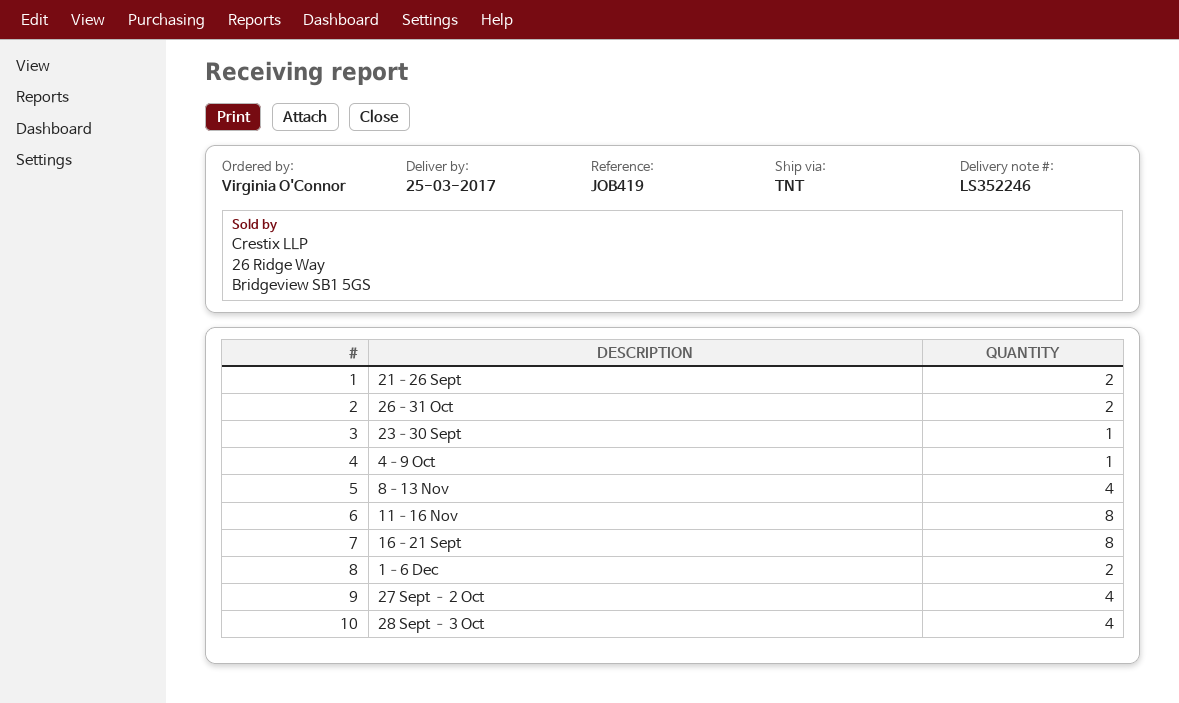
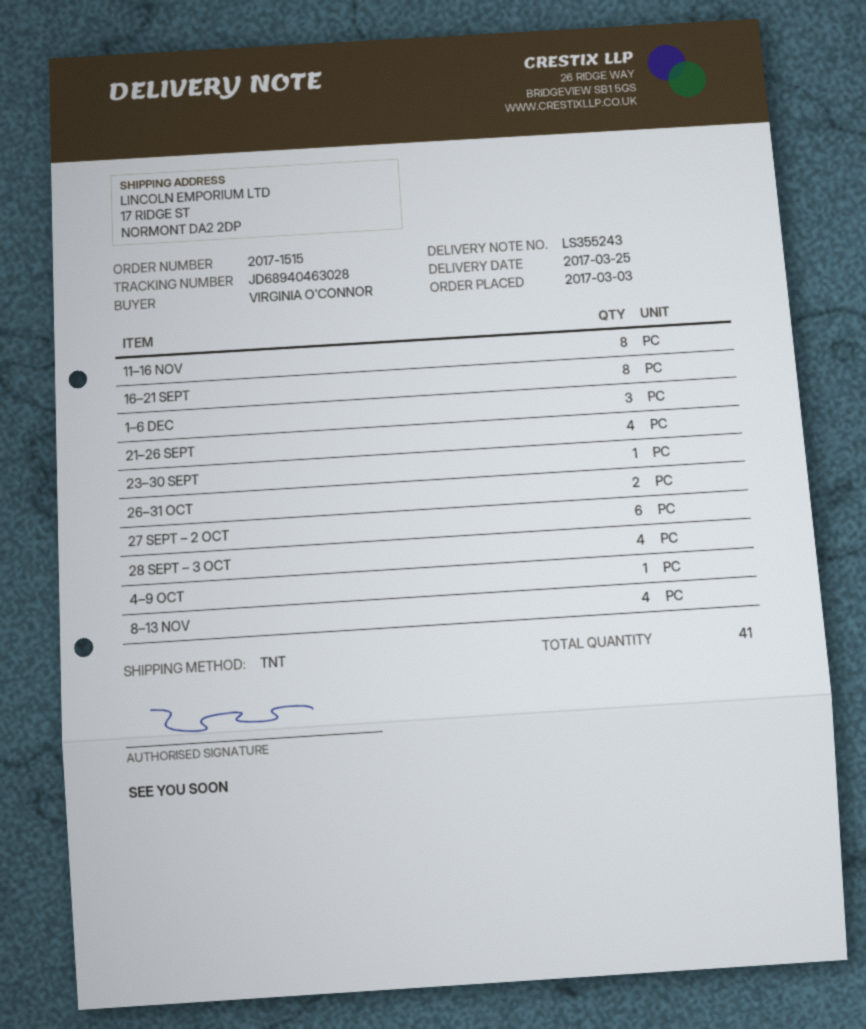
delivery note number: LS352246 -> LS355243
21–26 Sept: 2 -> 4
1–6 Dec: 2 -> 3
27 Sept – 2 Oct: 4 -> 6

